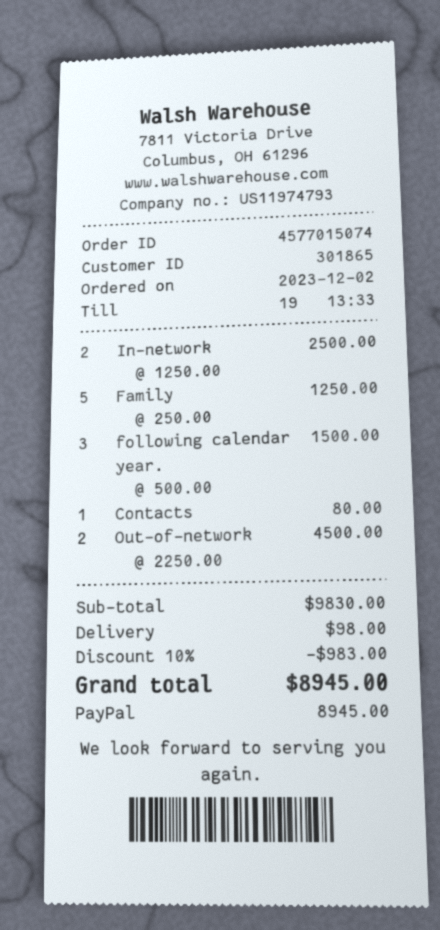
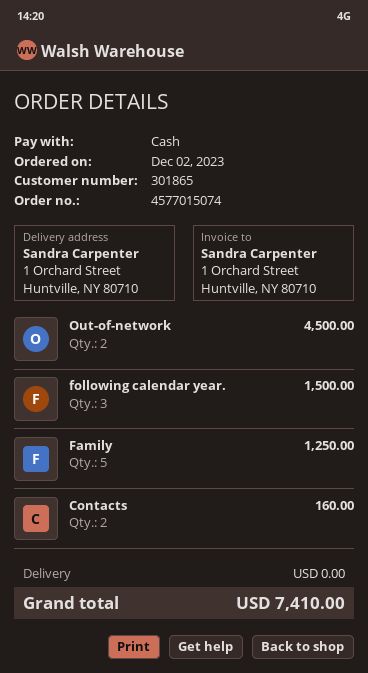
payment method: PayPal -> cash
In-network: 2 for 2500.00 -> none
Contacts: 1 for 80.00 -> 2 for 160.00
discount: 10% = 983.00 -> none
shipping: 98.00 -> 0.00
total: 8945.00 -> 7410.00

